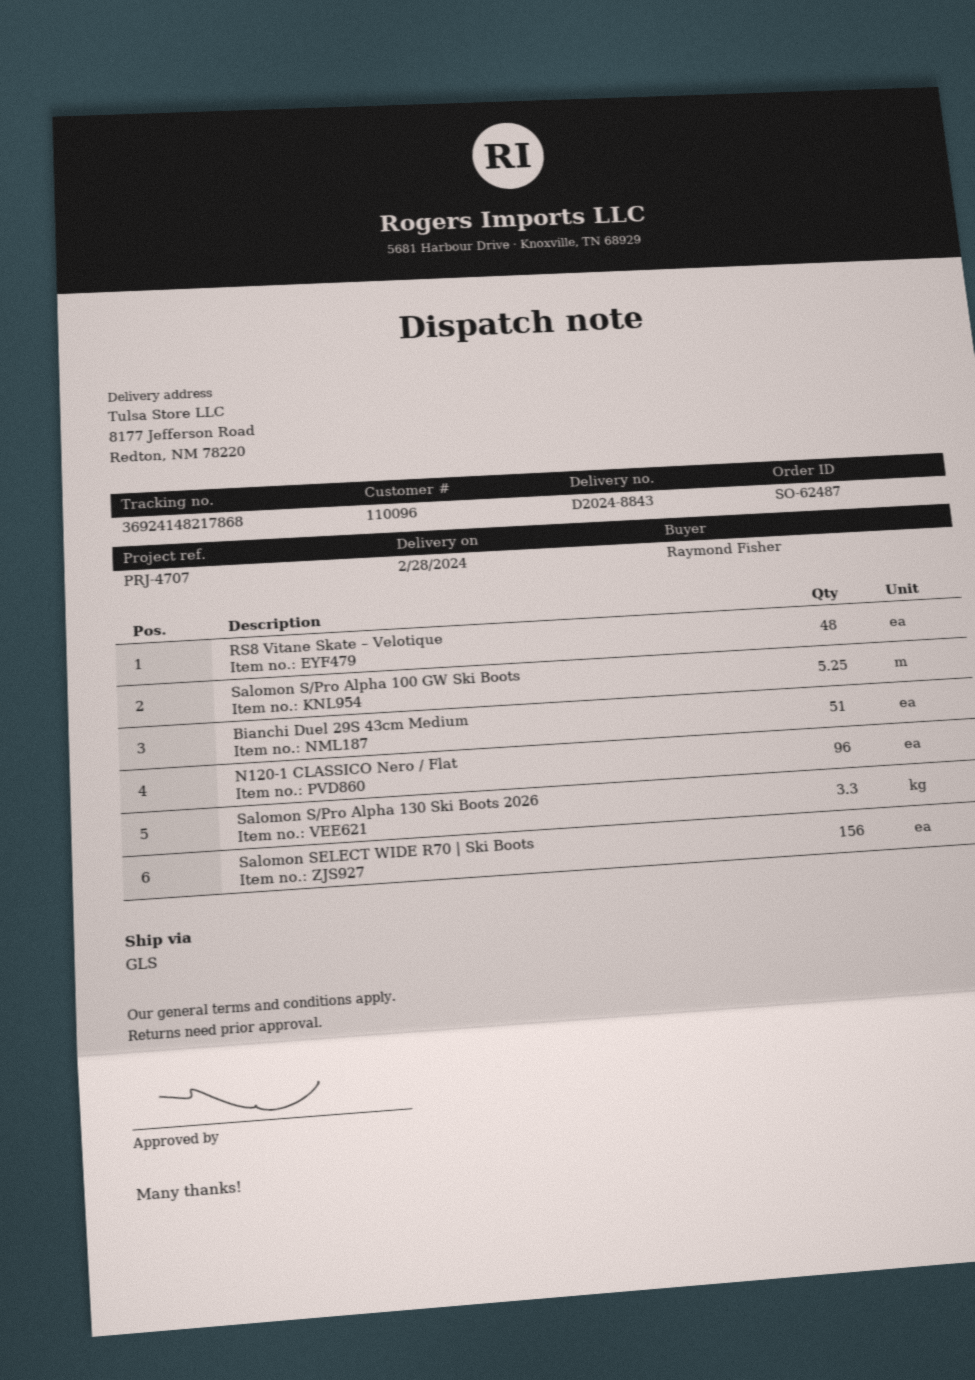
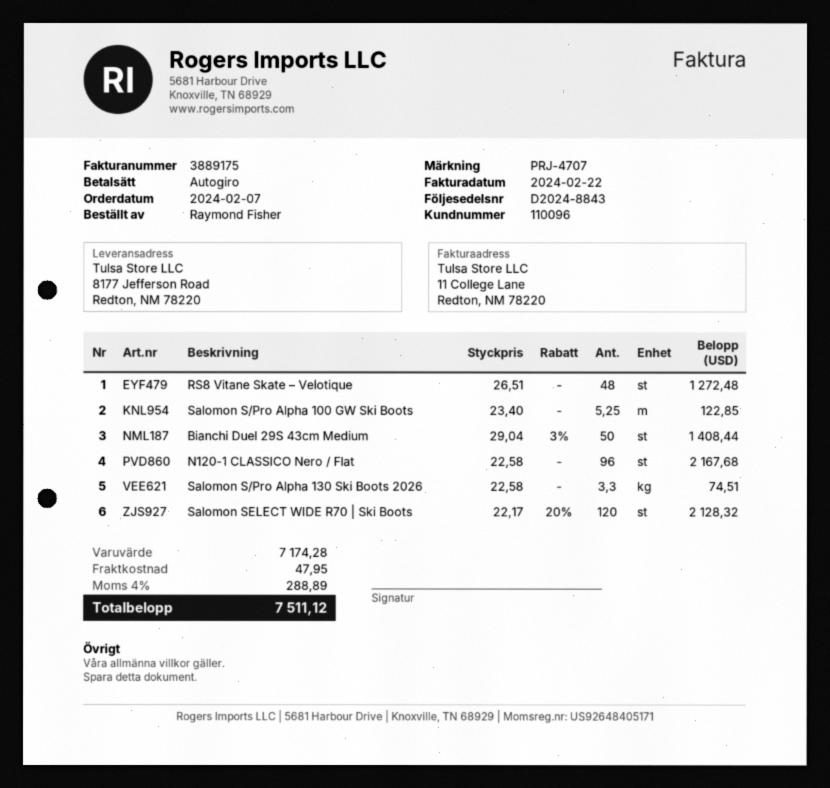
Bianchi Duel 29S 43cm Medium: 51 -> 50
Salomon SELECT WIDE R70 | Ski Boots: 156 -> 120

